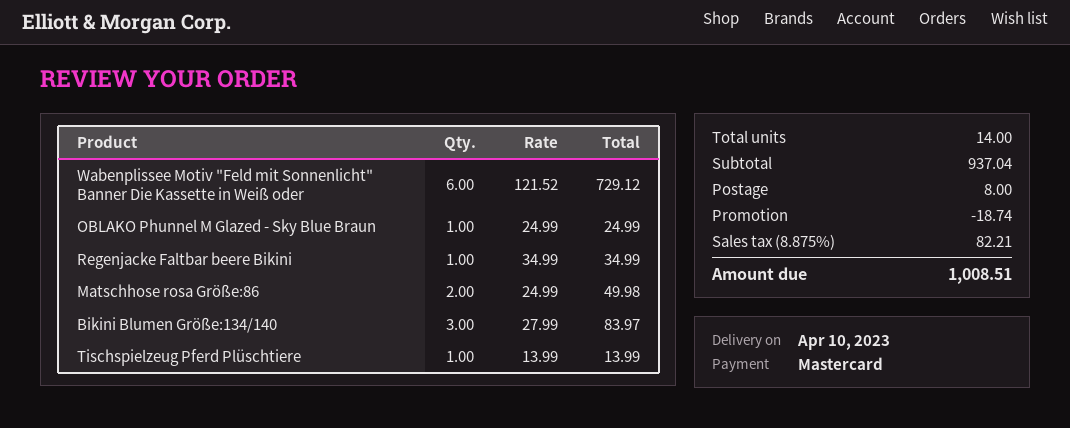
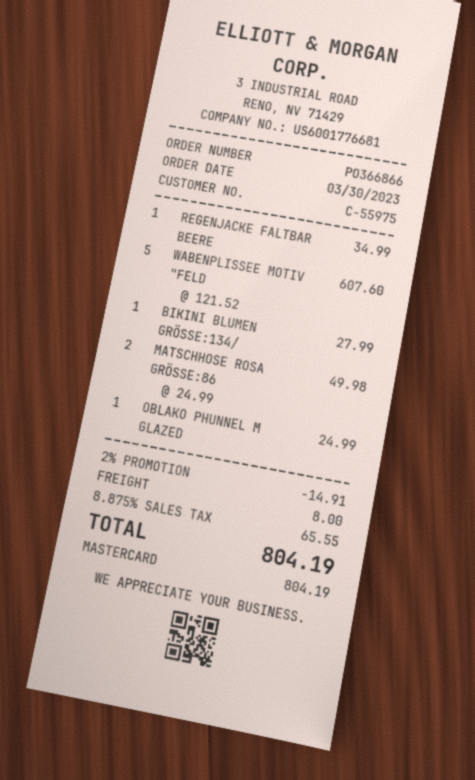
Wabenplissee Motiv "Feld mit Sonnenlicht" Banner Die Kassette in Weiß oder: 6 x 121.52 = 729.12 -> 5 x 121.52 = 607.60
Bikini Blumen Größe:134/140: 3 x 27.99 = 83.97 -> 1 x 27.99 = 27.99
Tischspielzeug Pferd Plüschtiere: 1 x 13.99 = 13.99 -> none
discount: 18.74 -> 14.91
tax: 8.875% = 82.21 -> 8.875% = 65.55
total: 1008.51 -> 804.19

